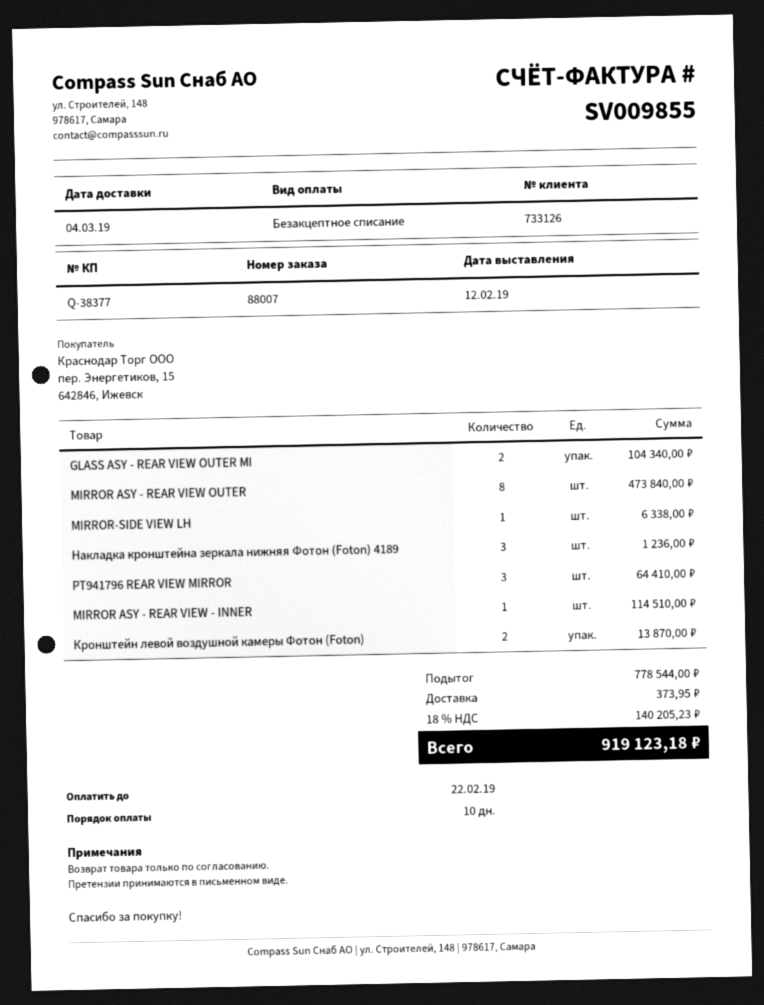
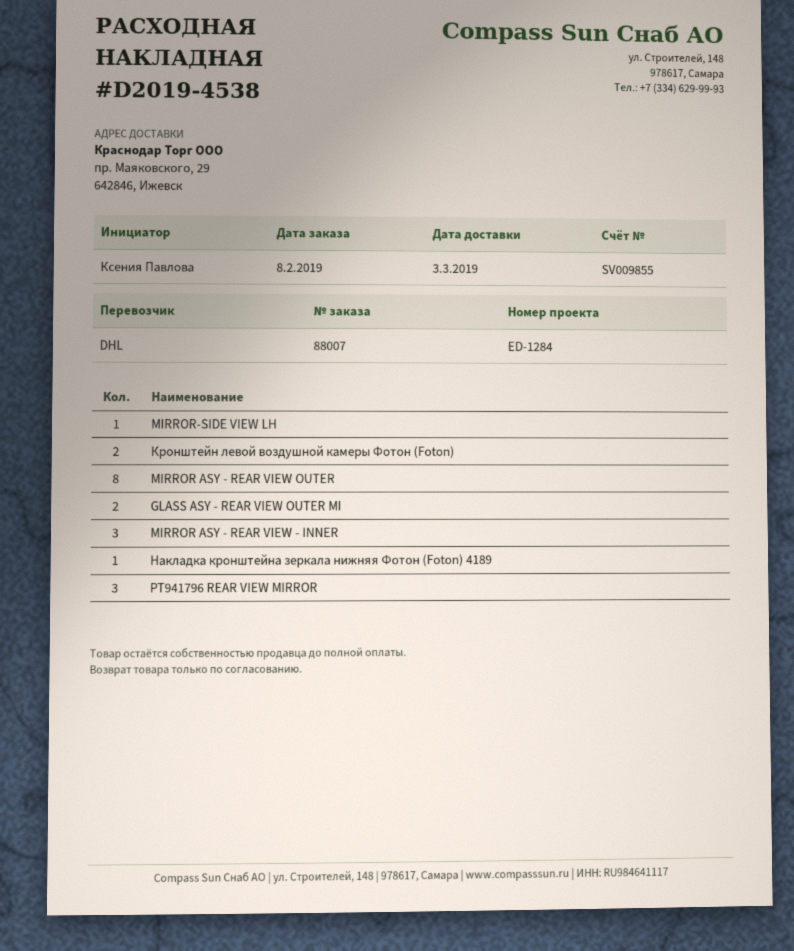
delivery date: 2019-03-04 -> 2019-03-03
Накладка кронштейна зеркала нижняя Фотон (Foton) 4189: 3 -> 1
MIRROR ASY - REAR VIEW - INNER: 1 -> 3

